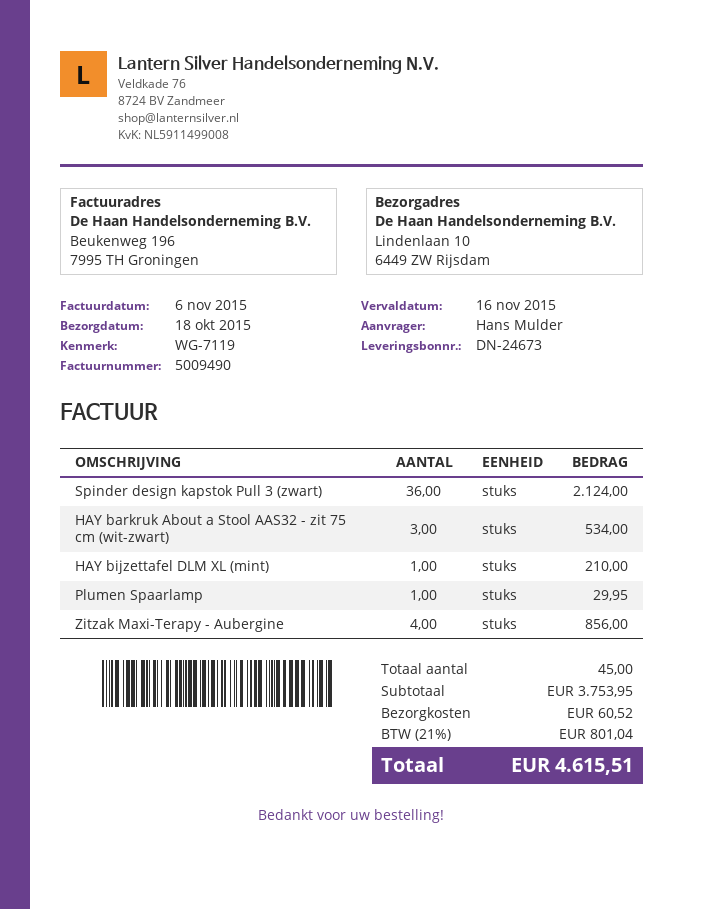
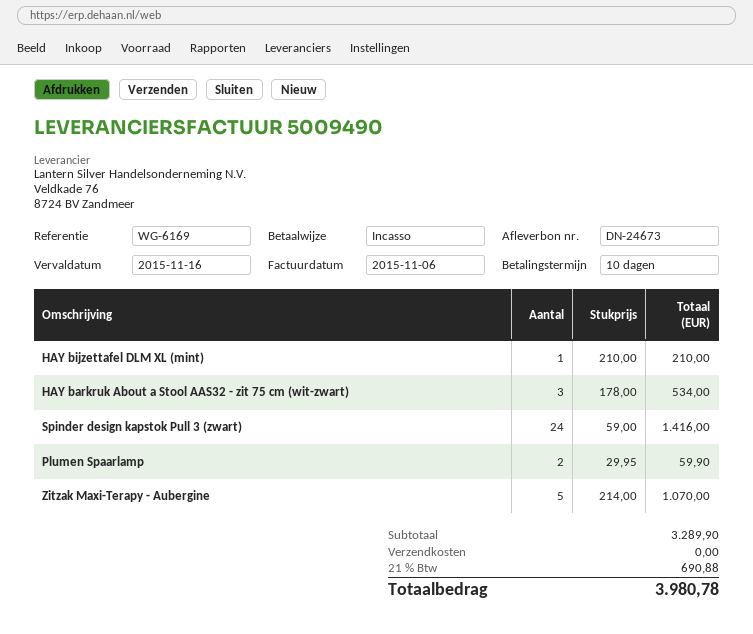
reference: WG-7119 -> WG-6169
Spinder design kapstok Pull 3 (zwart): 36 for 2124.00 -> 24 for 1416.00
Plumen Spaarlamp: 1 for 29.95 -> 2 for 59.90
Zitzak Maxi-Terapy - Aubergine: 4 for 856.00 -> 5 for 1070.00
subtotal: 3753.95 -> 3289.90
shipping: 60.52 -> 0.00
tax: 21% = 801.04 -> 21% = 690.88
total: 4615.51 -> 3980.78

